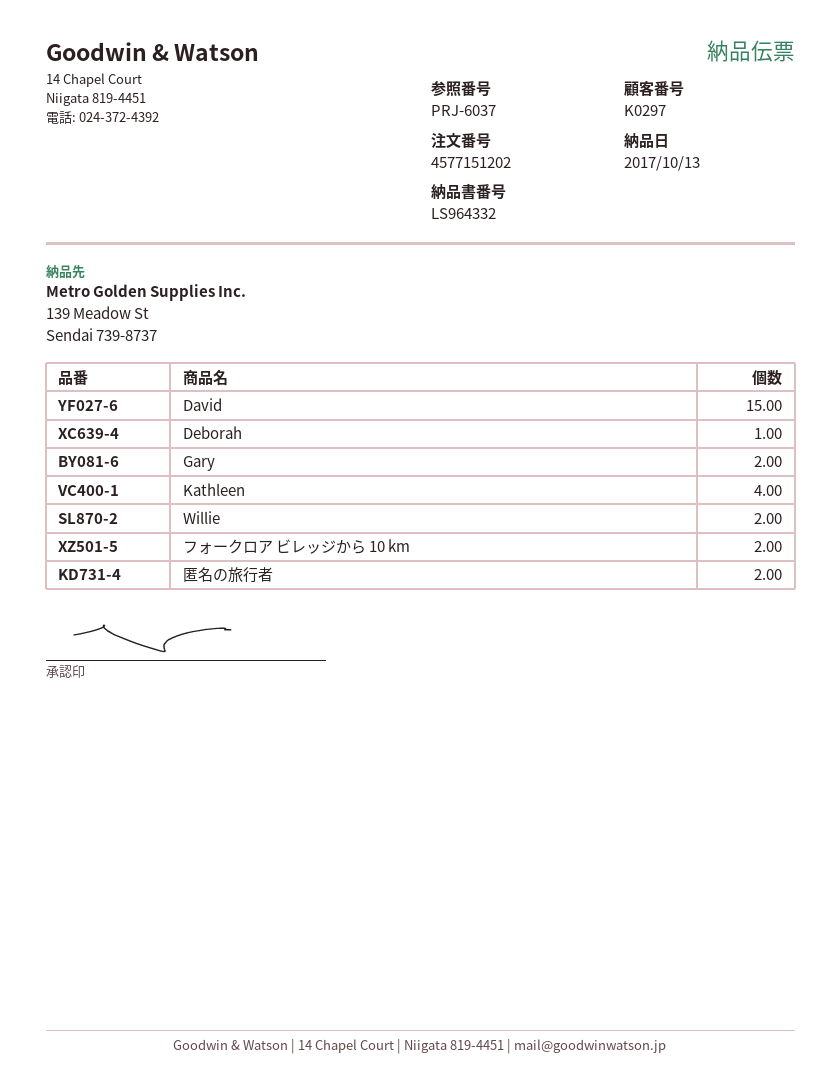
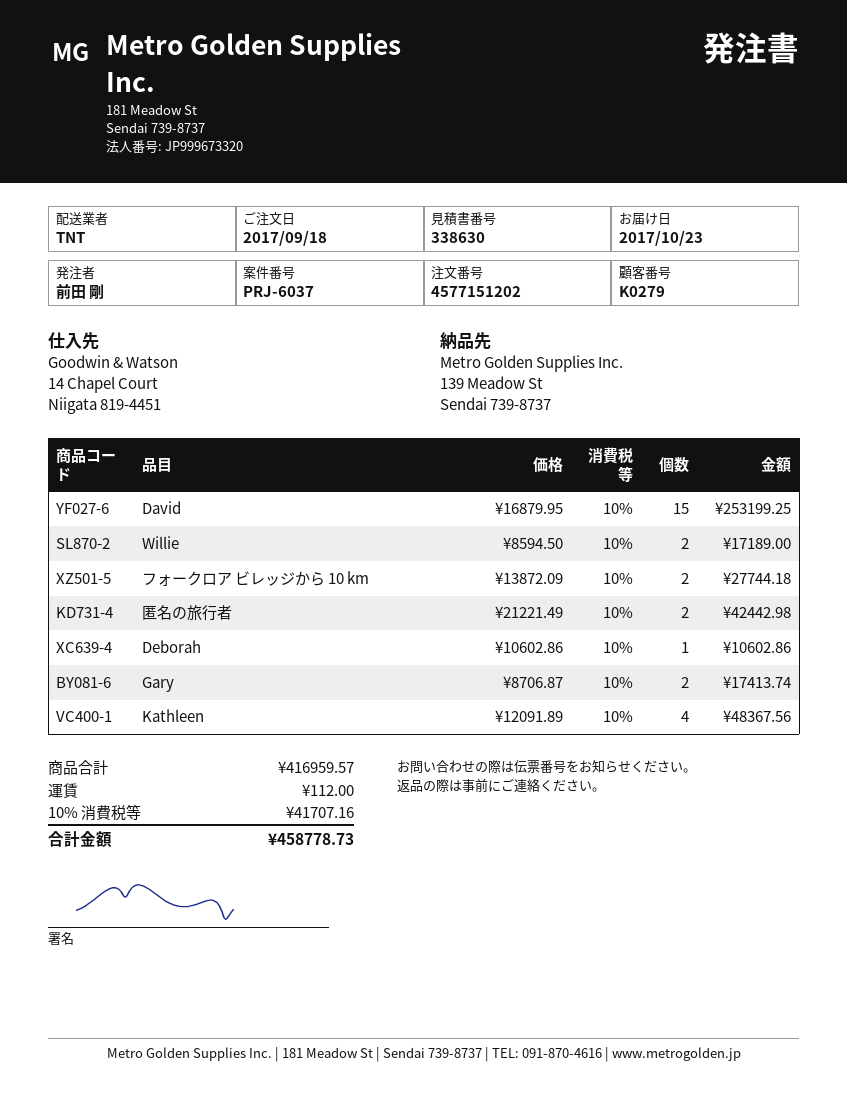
delivery date: 2017-10-13 -> 2017-10-23
customer number: K0297 -> K0279

